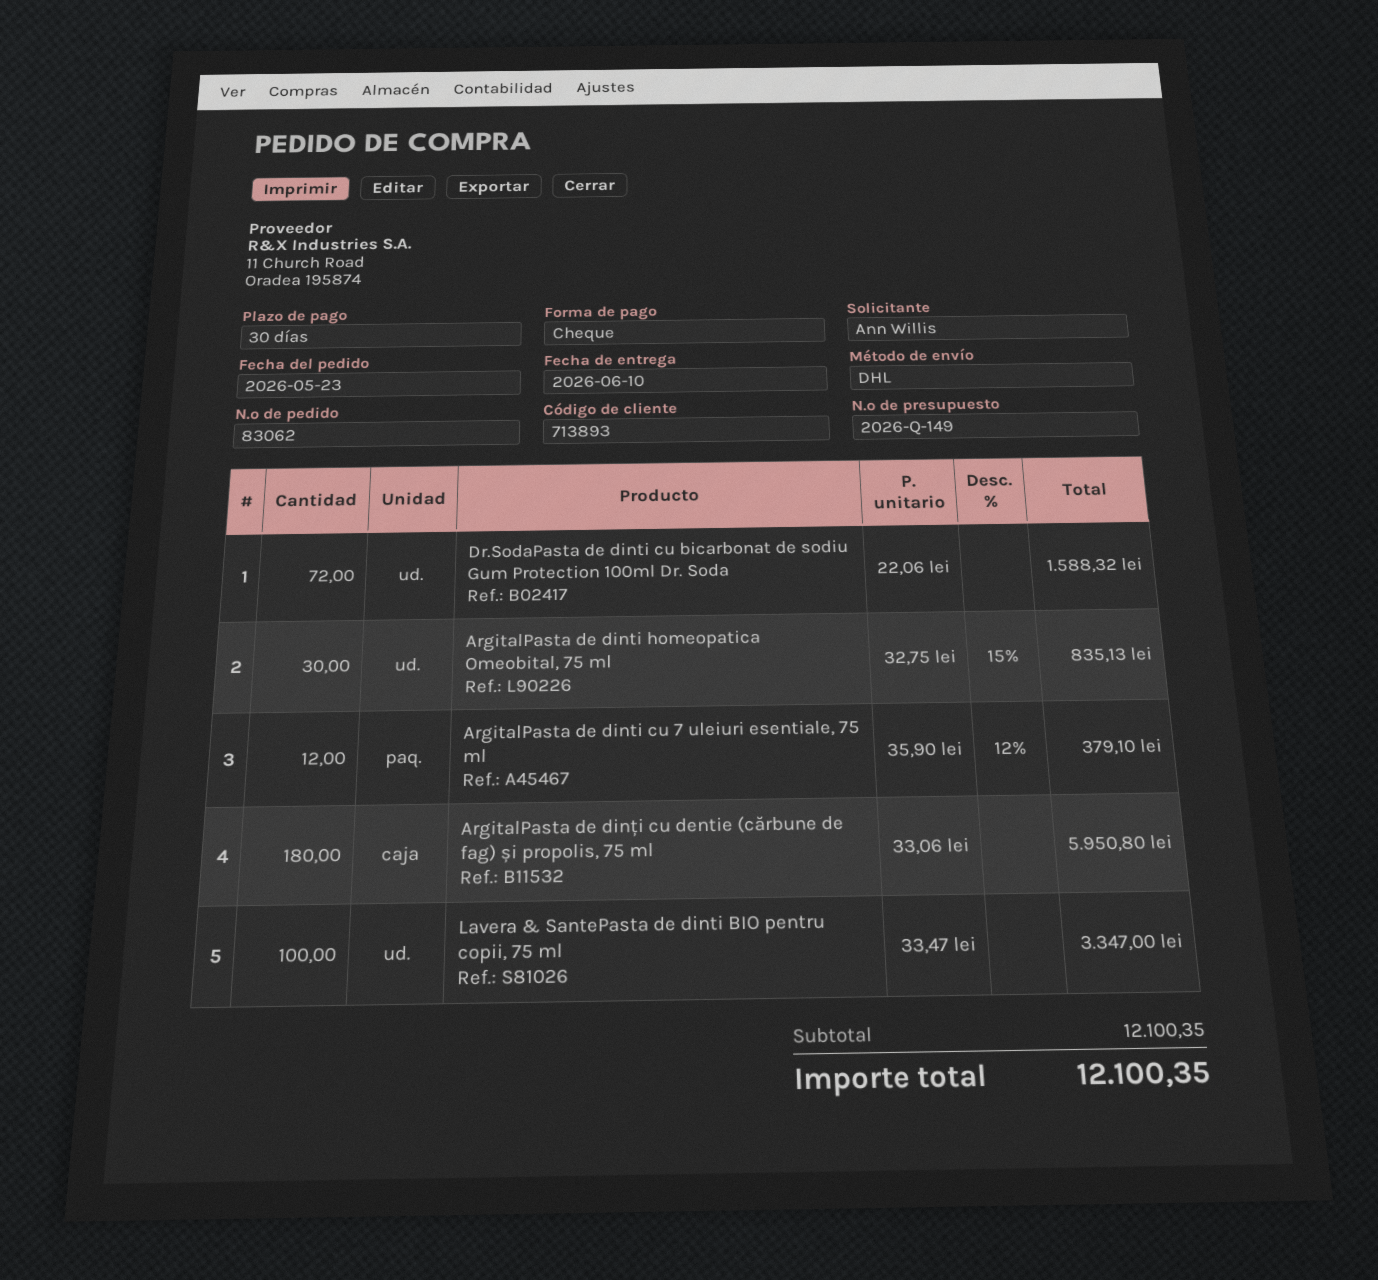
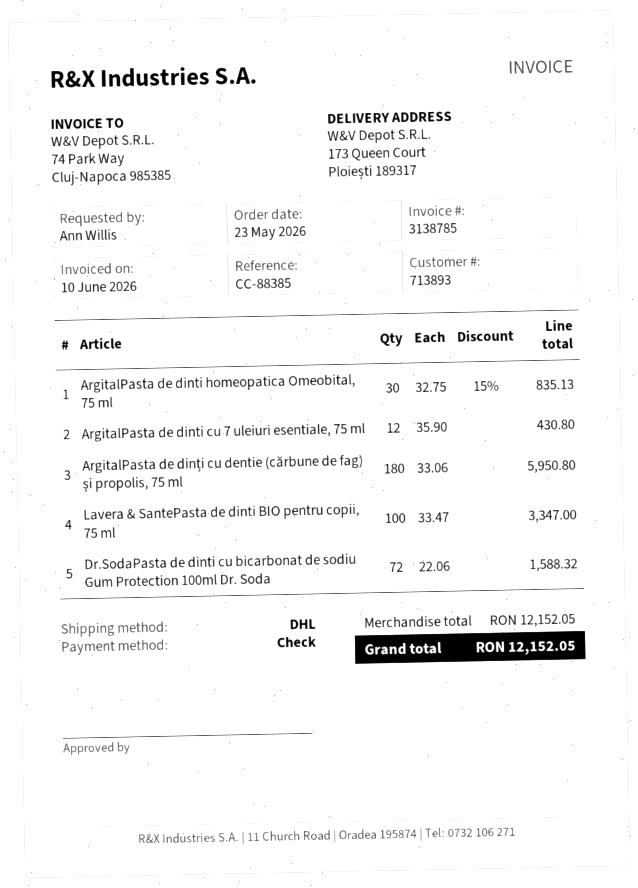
ArgitalPasta de dinti cu 7 uleiuri esentiale, 75 ml: 12 x 35.90 - 12% = 379.10 -> 12 x 35.90 = 430.80
subtotal: 12100.35 -> 12152.05
total: 12100.35 -> 12152.05

